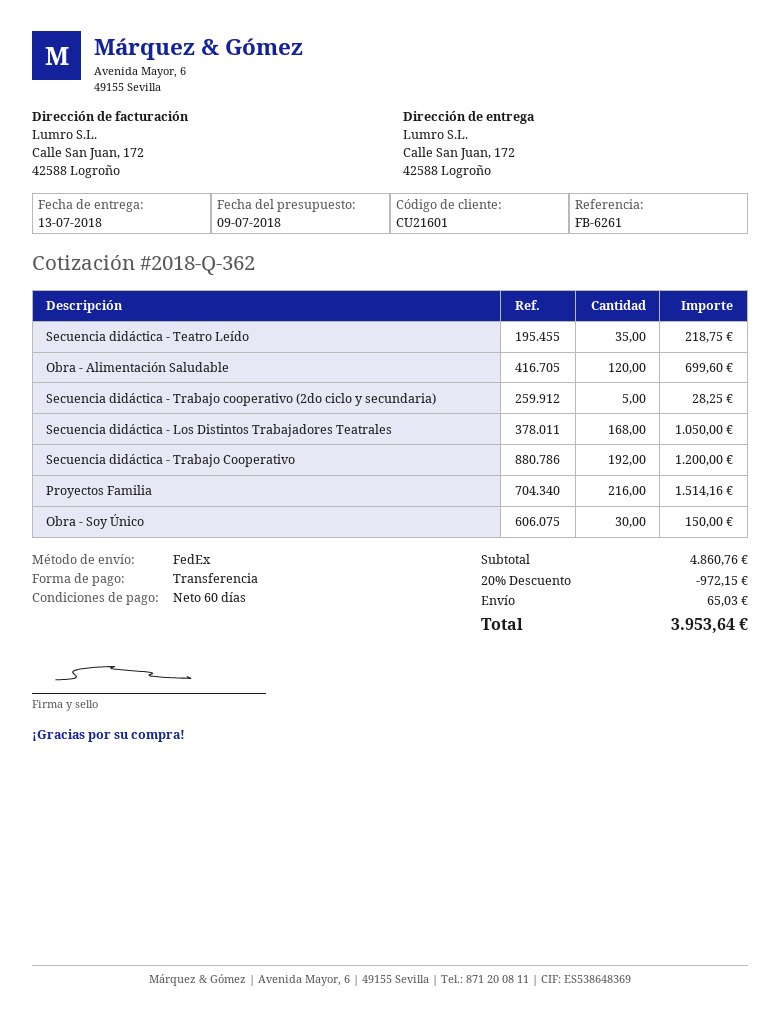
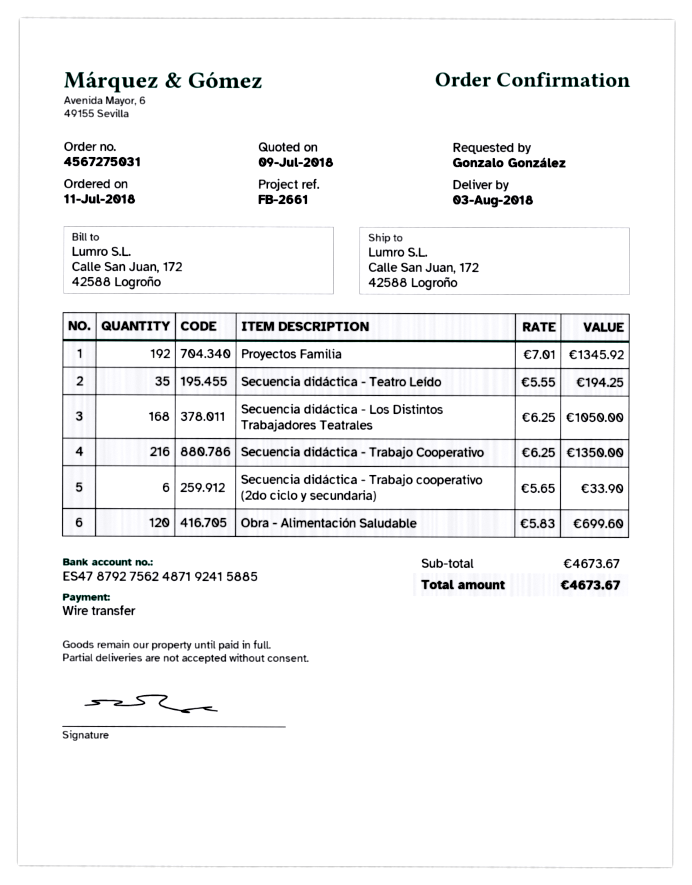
delivery date: 2018-07-13 -> 2018-08-03
reference: FB-6261 -> FB-2661
Secuencia didáctica - Teatro Leído: 35 for 218.75 -> 35 for 194.25
Secuencia didáctica - Trabajo cooperativo (2do ciclo y secundaria): 5 for 28.25 -> 6 for 33.90
Secuencia didáctica - Trabajo Cooperativo: 192 for 1200.00 -> 216 for 1350.00
Proyectos Familia: 216 for 1514.16 -> 192 for 1345.92
Obra - Soy Único: 30 for 150.00 -> none
subtotal: 4860.76 -> 4673.67
discount: 20% = 972.15 -> none
shipping: 65.03 -> none
total: 3953.64 -> 4673.67

